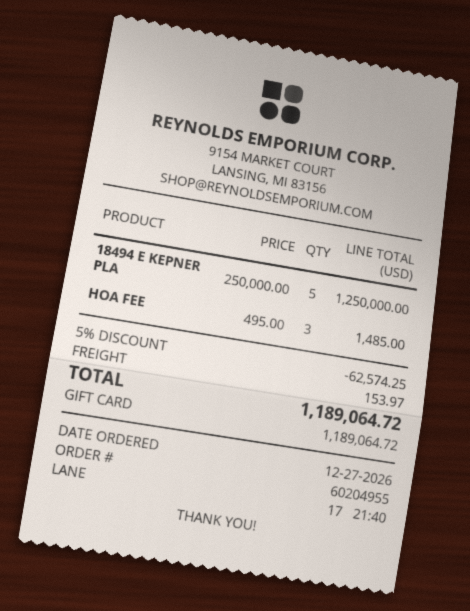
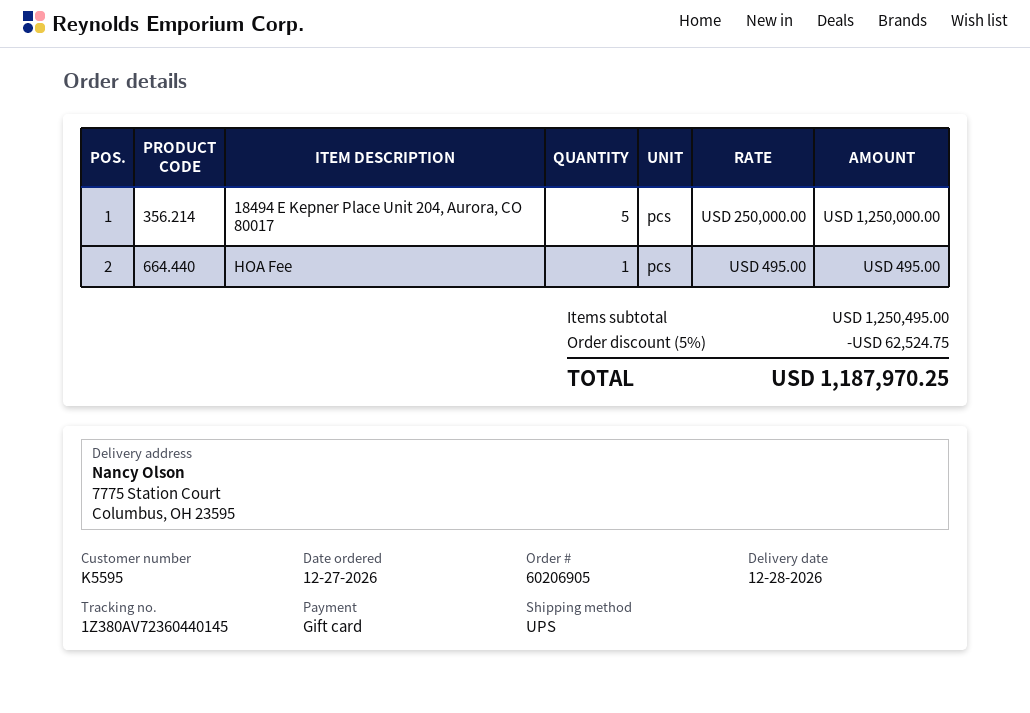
order number: 60204955 -> 60206905
HOA FEE: 3 x 495.00 = 1485.00 -> 1 x 495.00 = 495.00
discount: 5% = 62574.25 -> 5% = 62524.75
shipping: 153.97 -> none
total: 1189064.72 -> 1187970.25

